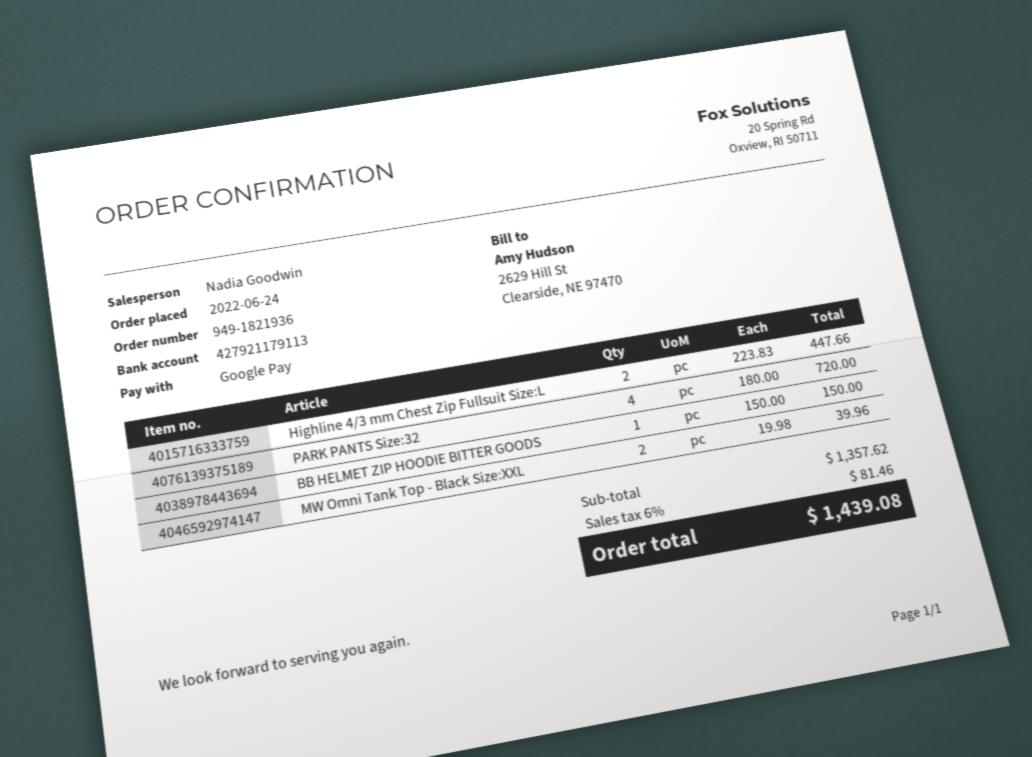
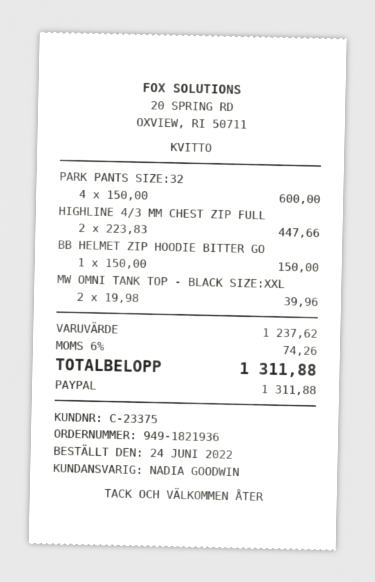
payment method: Google Pay -> PayPal
PARK PANTS Size:32: 4 x 180.00 = 720.00 -> 4 x 150.00 = 600.00
subtotal: 1357.62 -> 1237.62
tax: 6% = 81.46 -> 6% = 74.26
total: 1439.08 -> 1311.88

